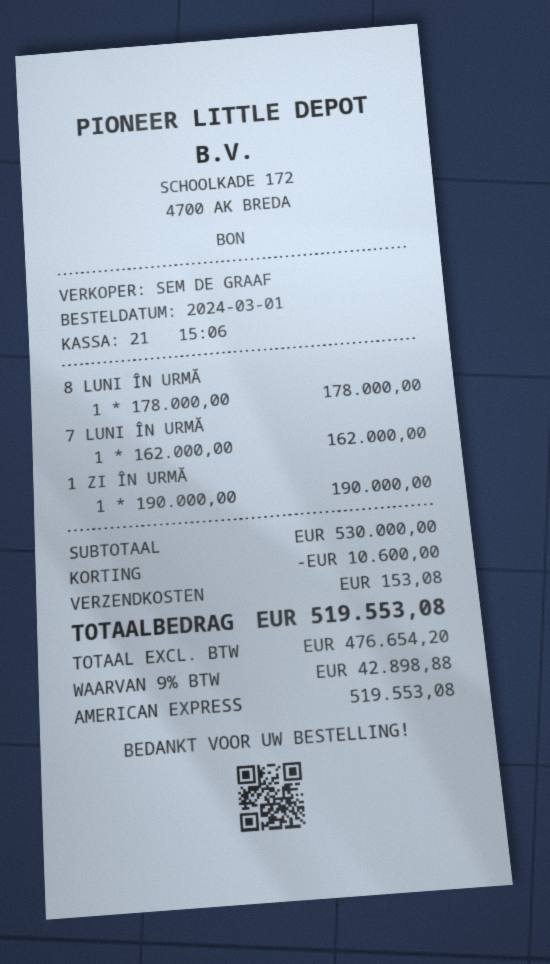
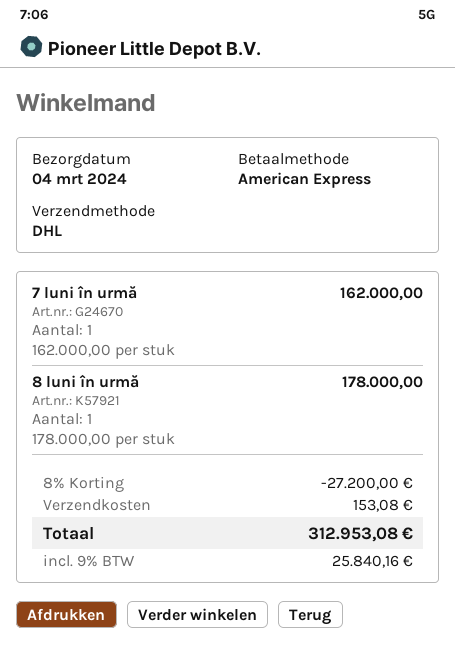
1 ZI ÎN URMĂ: 1 x 190000.00 = 190000.00 -> none
discount: 10600.00 -> 27200.00
tax: 9% = 42898.88 -> 9% = 25840.16
total: 519553.08 -> 312953.08

